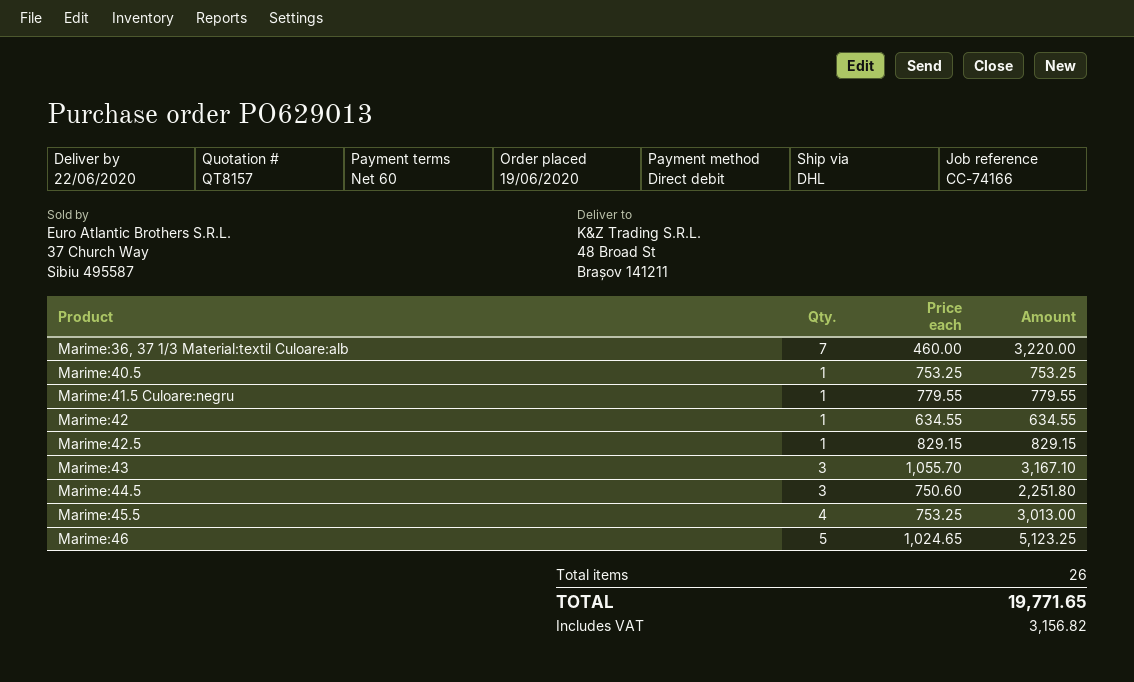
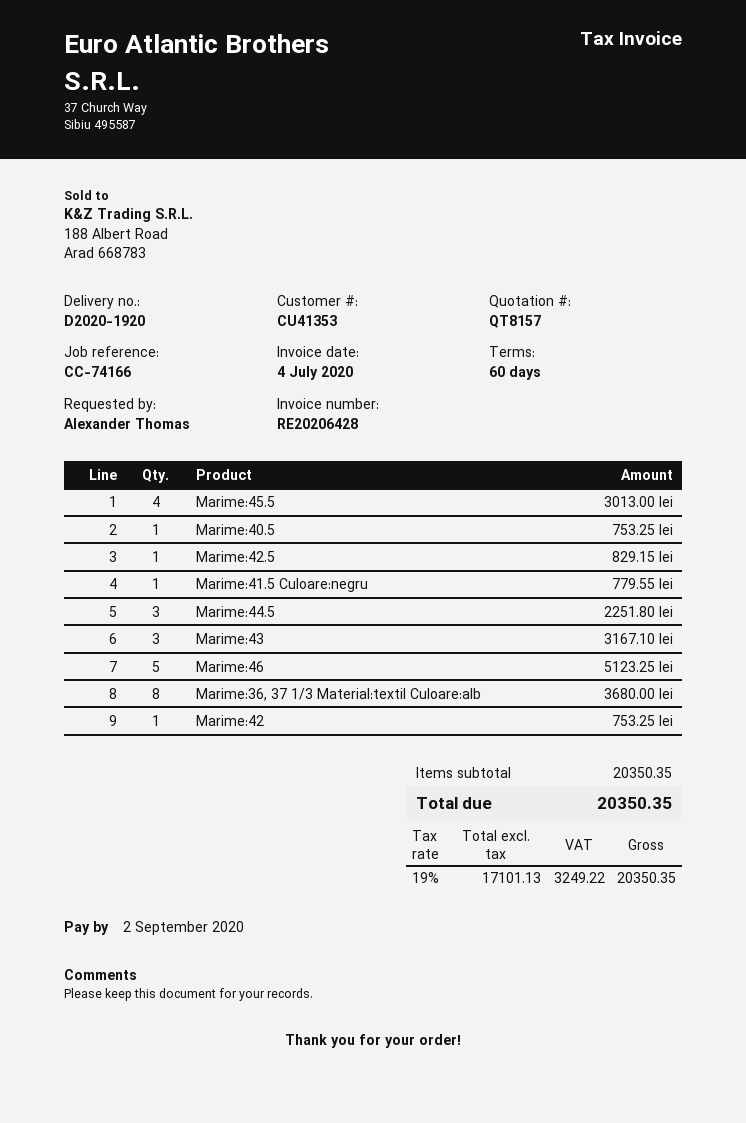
Marime:36, 37 1/3 Material:textil Culoare:alb: 7 for 3220.00 -> 8 for 3680.00
Marime:42: 1 for 634.55 -> 1 for 753.25
tax: 3156.82 -> 3249.22
total: 19771.65 -> 20350.35

